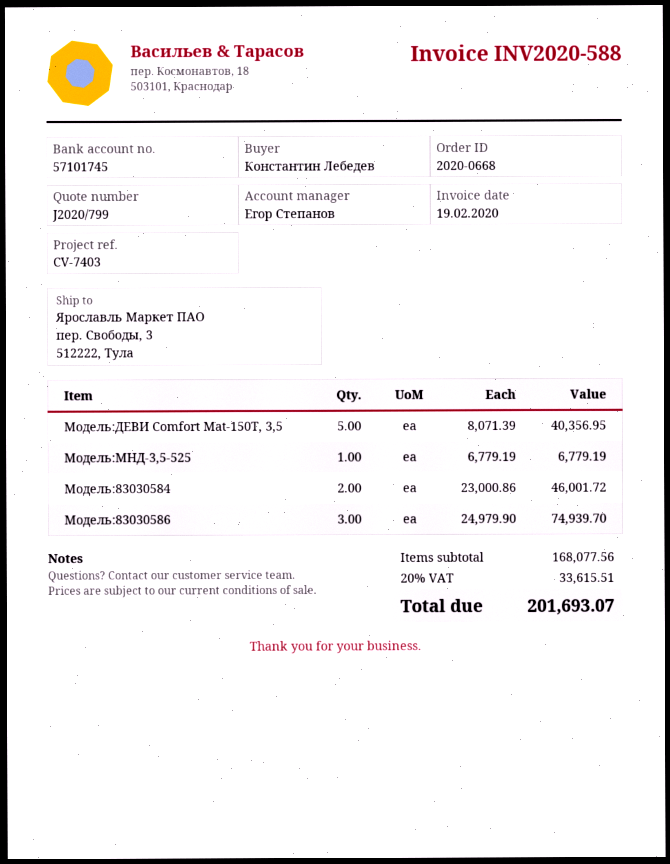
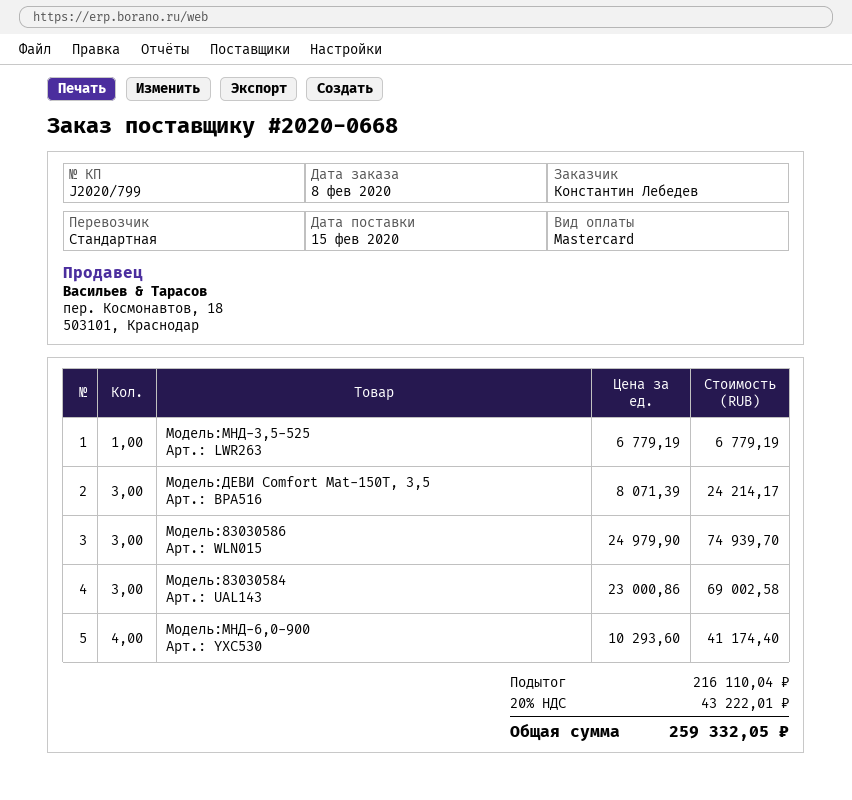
Модель:ДЕВИ Comfort Mat-150T, 3,5: 5 x 8071.39 = 40356.95 -> 3 x 8071.39 = 24214.17
Модель:83030584: 2 x 23000.86 = 46001.72 -> 3 x 23000.86 = 69002.58
Модель:МНД-6,0-900: none -> 4 x 10293.60 = 41174.40
subtotal: 168077.56 -> 216110.04
tax: 20% = 33615.51 -> 20% = 43222.01
total: 201693.07 -> 259332.05

